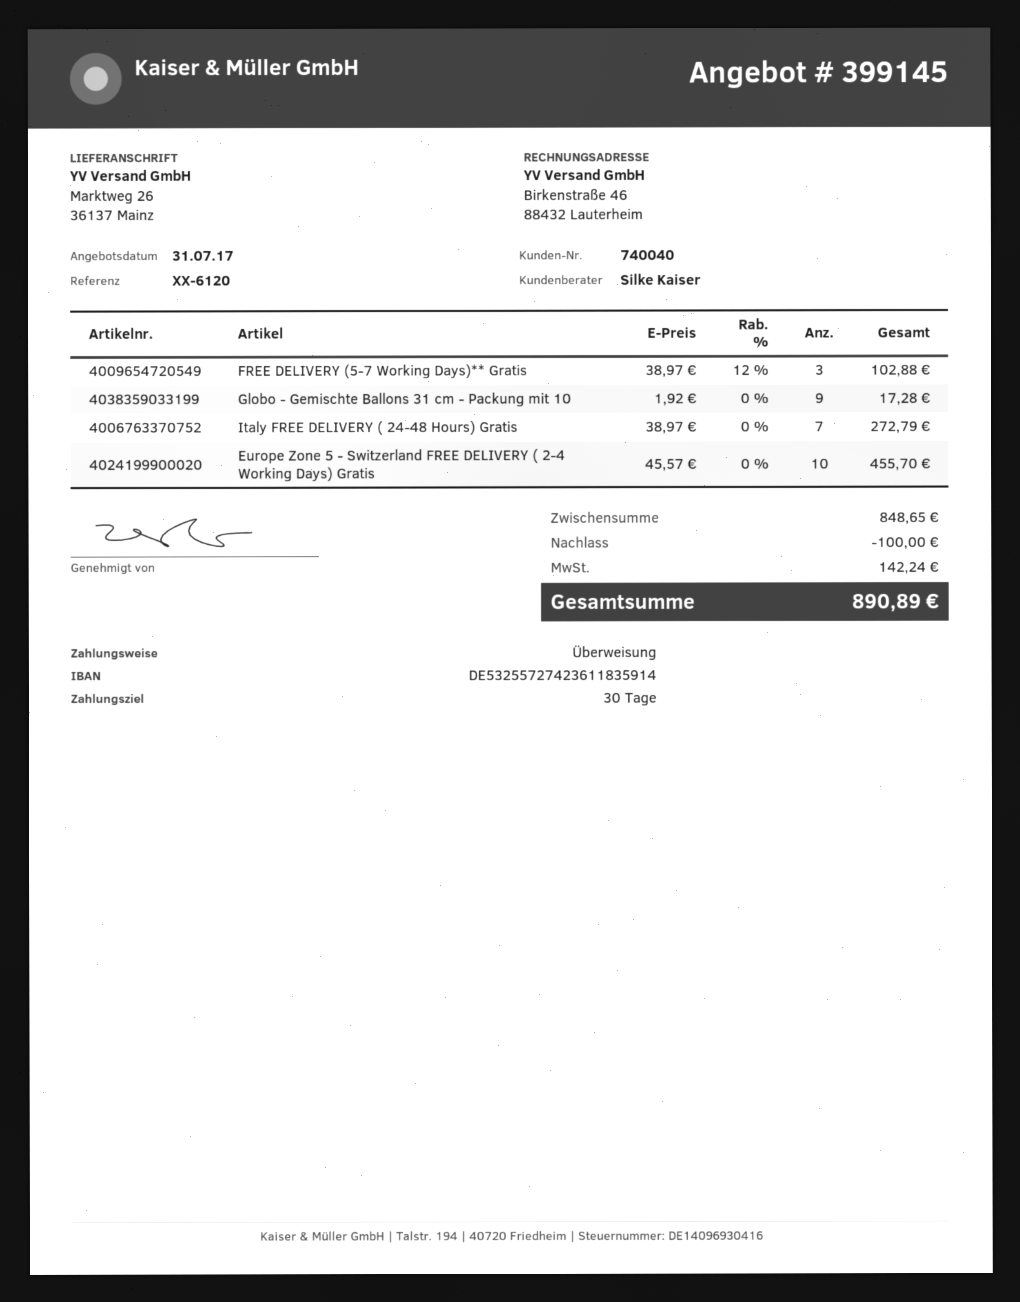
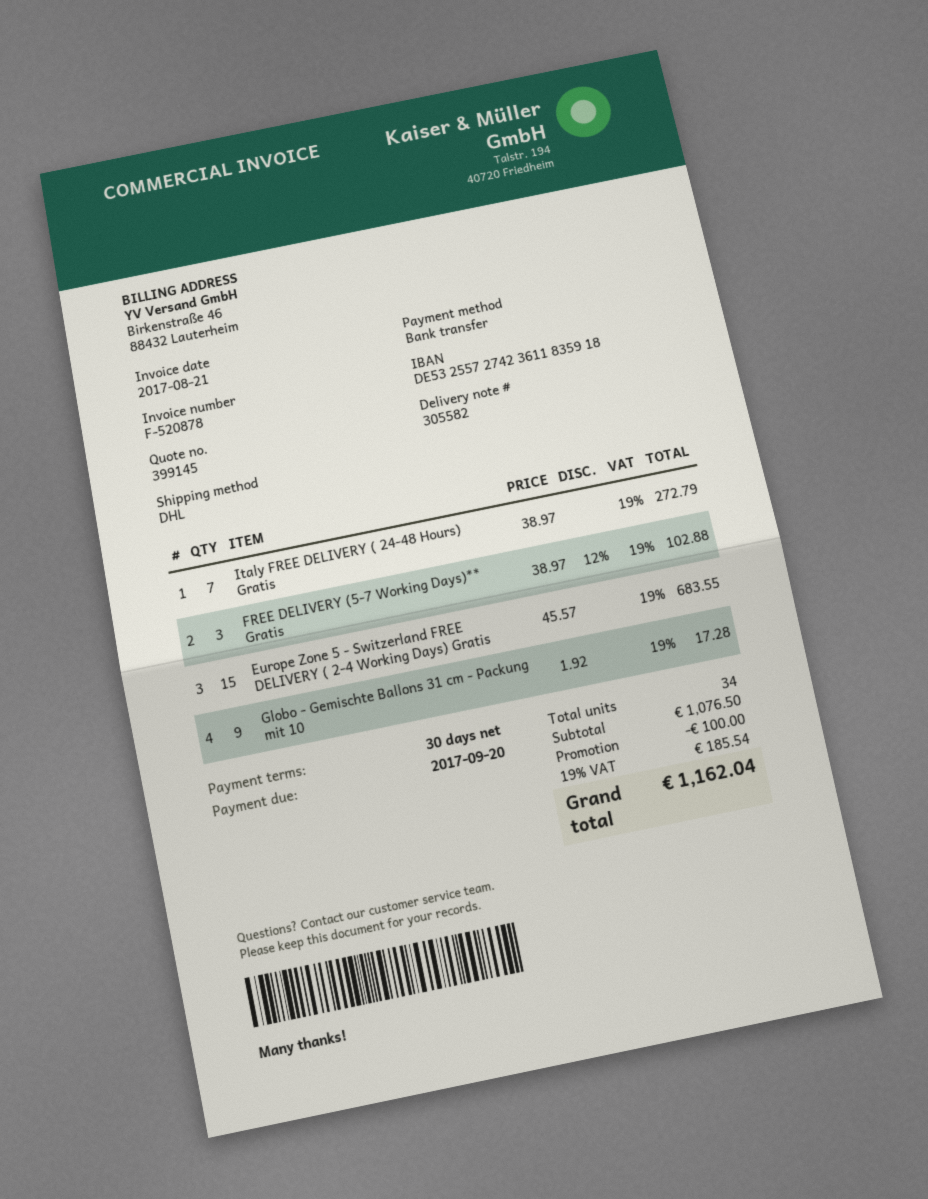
bank account: DE53255727423611835914 -> DE53255727423611835918
Europe Zone 5 - Switzerland FREE DELIVERY ( 2-4 Working Days) Gratis: 10 x 45.57 = 455.70 -> 15 x 45.57 = 683.55
subtotal: 848.65 -> 1076.50
tax: 142.24 -> 185.54
total: 890.89 -> 1162.04

